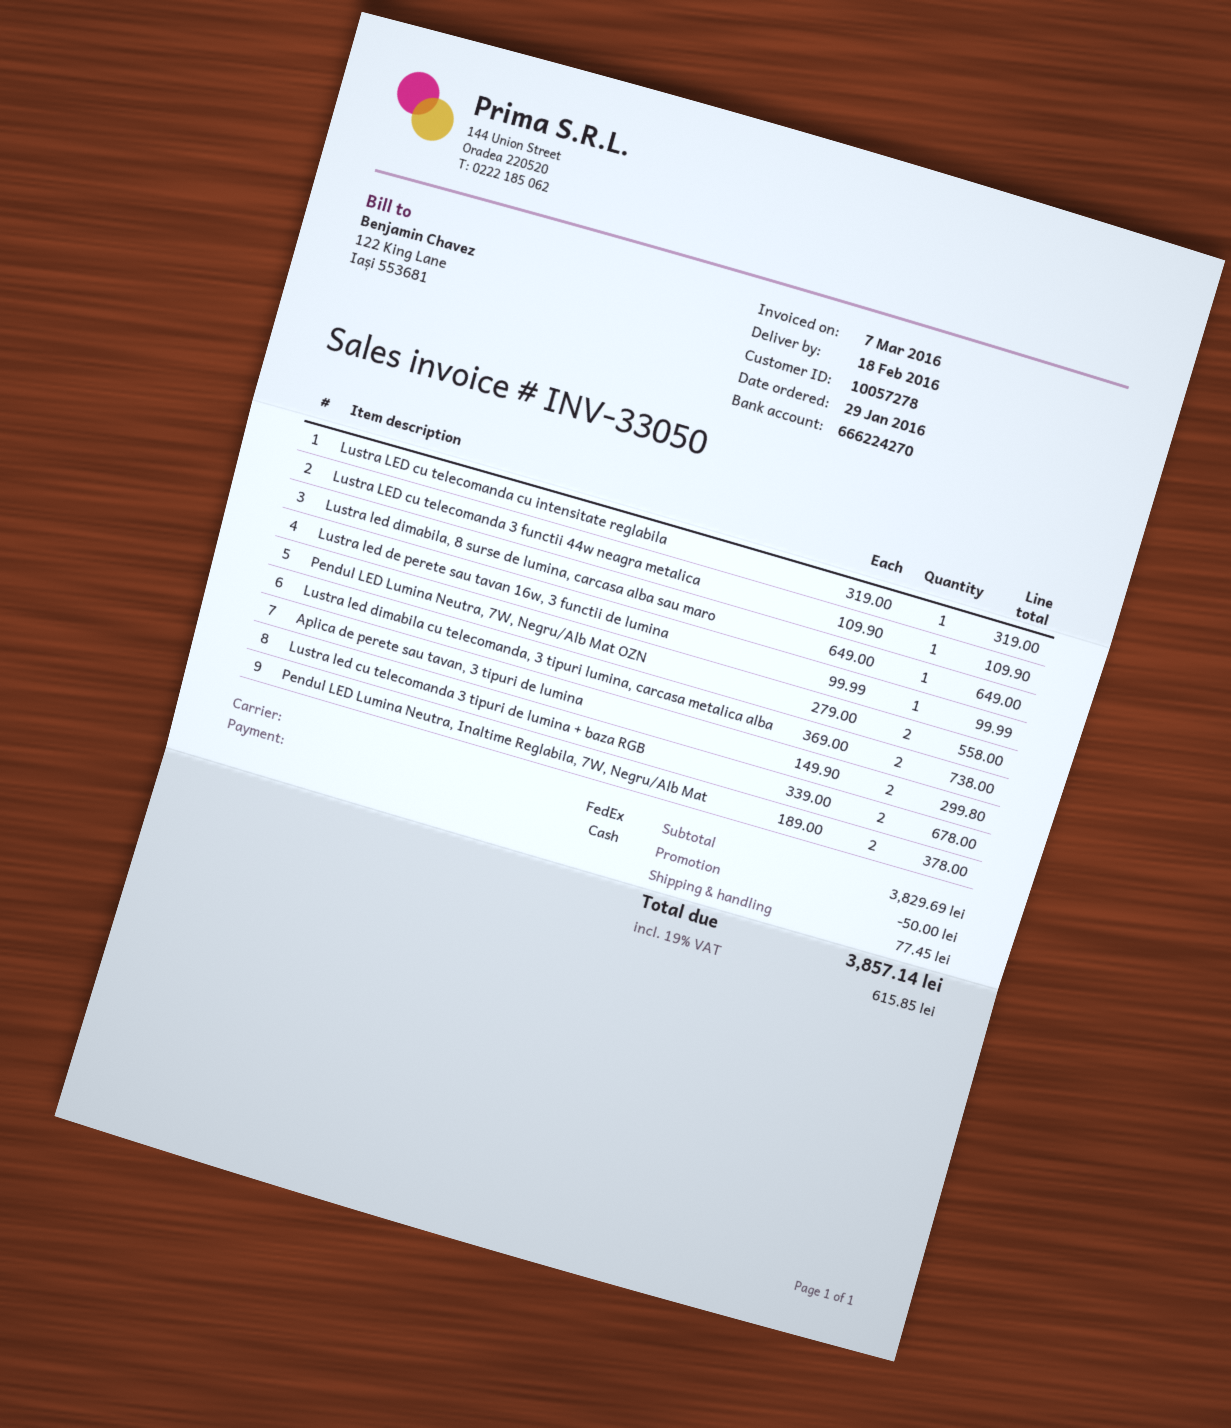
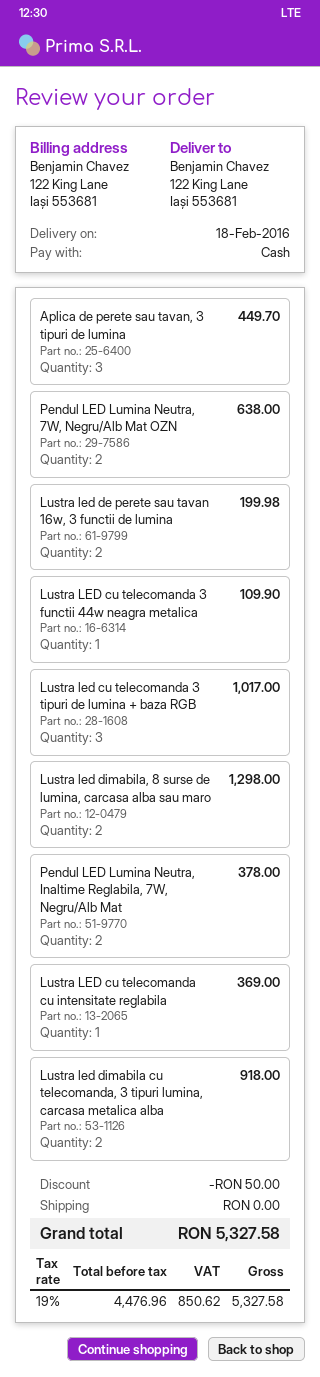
Lustra LED cu telecomanda cu intensitate reglabila: 1 for 319.00 -> 1 for 369.00
Lustra led dimabila, 8 surse de lumina, carcasa alba sau maro: 1 for 649.00 -> 2 for 1298.00
Lustra led de perete sau tavan 16w, 3 functii de lumina: 1 for 99.99 -> 2 for 199.98
Pendul LED Lumina Neutra, 7W, Negru/Alb Mat OZN: 2 for 558.00 -> 2 for 638.00
Lustra led dimabila cu telecomanda, 3 tipuri lumina, carcasa metalica alba: 2 for 738.00 -> 2 for 918.00
Aplica de perete sau tavan, 3 tipuri de lumina: 2 for 299.80 -> 3 for 449.70
Lustra led cu telecomanda 3 tipuri de lumina + baza RGB: 2 for 678.00 -> 3 for 1017.00
shipping: 77.45 -> 0.00
tax: 19% = 615.85 -> 19% = 850.62
total: 3857.14 -> 5327.58

